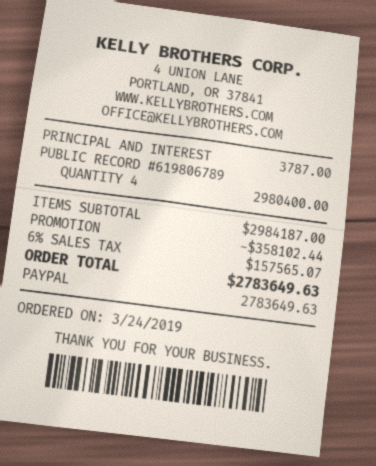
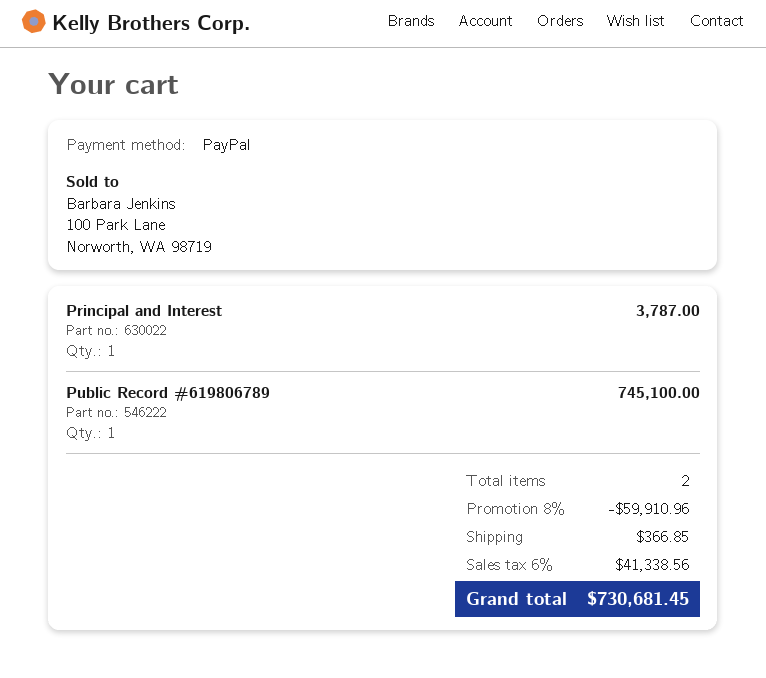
PUBLIC RECORD #619806789: 4 for 2980400.00 -> 1 for 745100.00
discount: 358102.44 -> 59910.96
shipping: none -> 366.85
tax: 6% = 157565.07 -> 6% = 41338.56
total: 2783649.63 -> 730681.45

